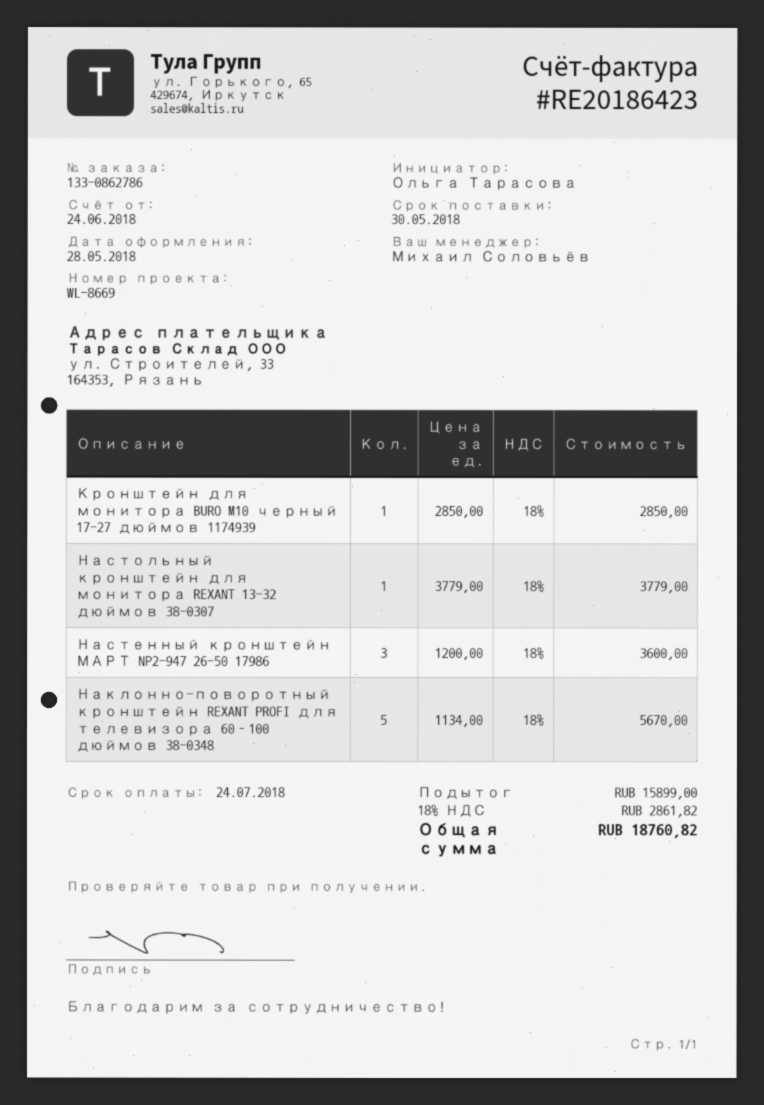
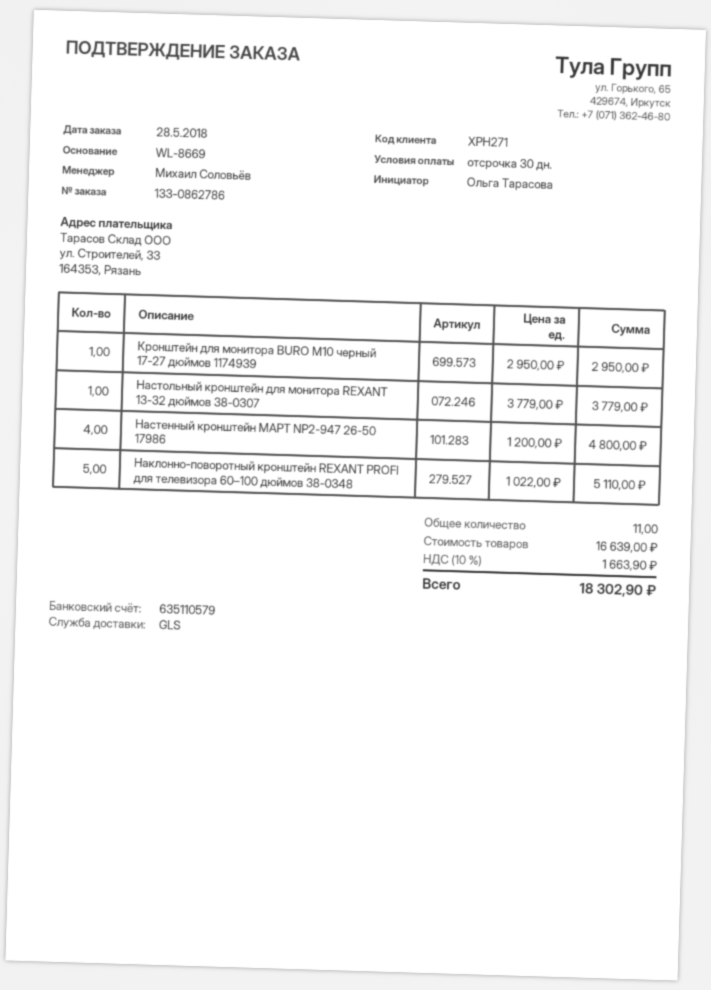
Кронштейн для монитора BURO M10 черный 17-27 дюймов 1174939: 1 x 2850.00 = 2850.00 -> 1 x 2950.00 = 2950.00
Настенный кронштейн МАРТ NP2-947 26-50 17986: 3 x 1200.00 = 3600.00 -> 4 x 1200.00 = 4800.00
Наклонно-поворотный кронштейн REXANT PROFI для телевизора 60–100 дюймов 38-0348: 5 x 1134.00 = 5670.00 -> 5 x 1022.00 = 5110.00
subtotal: 15899.00 -> 16639.00
tax: 18% = 2861.82 -> 10% = 1663.90
total: 18760.82 -> 18302.90

